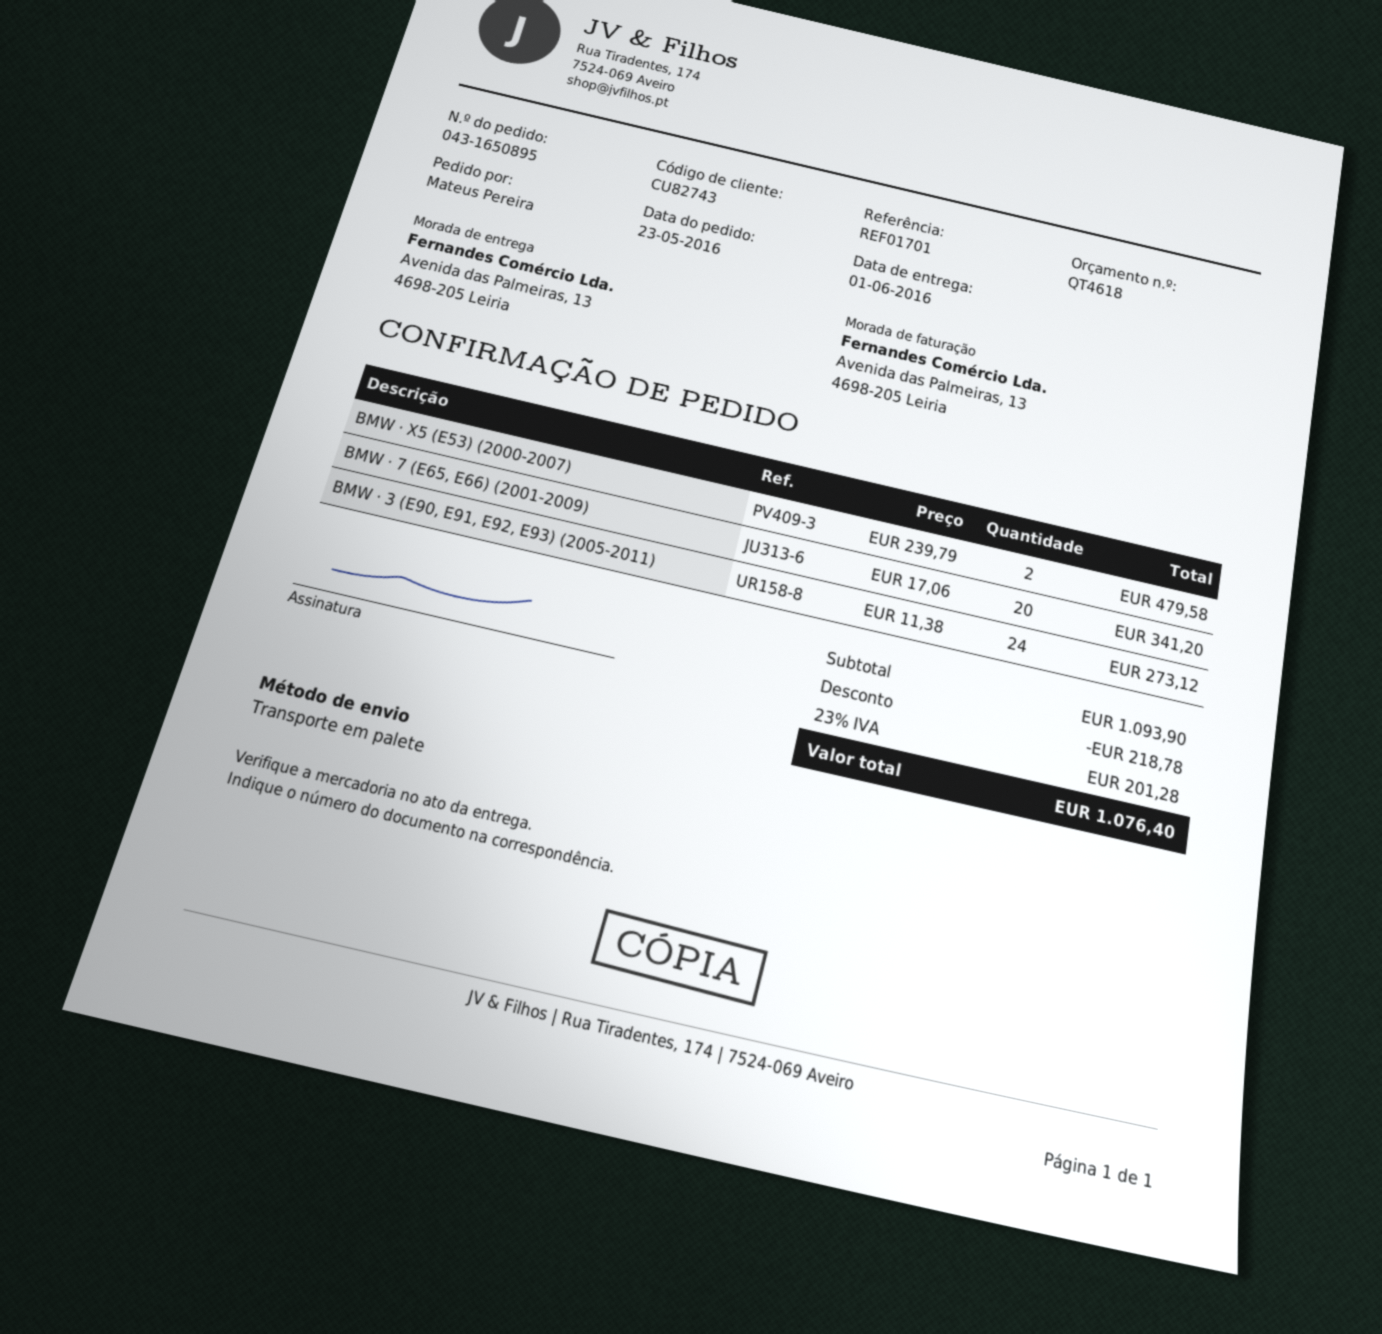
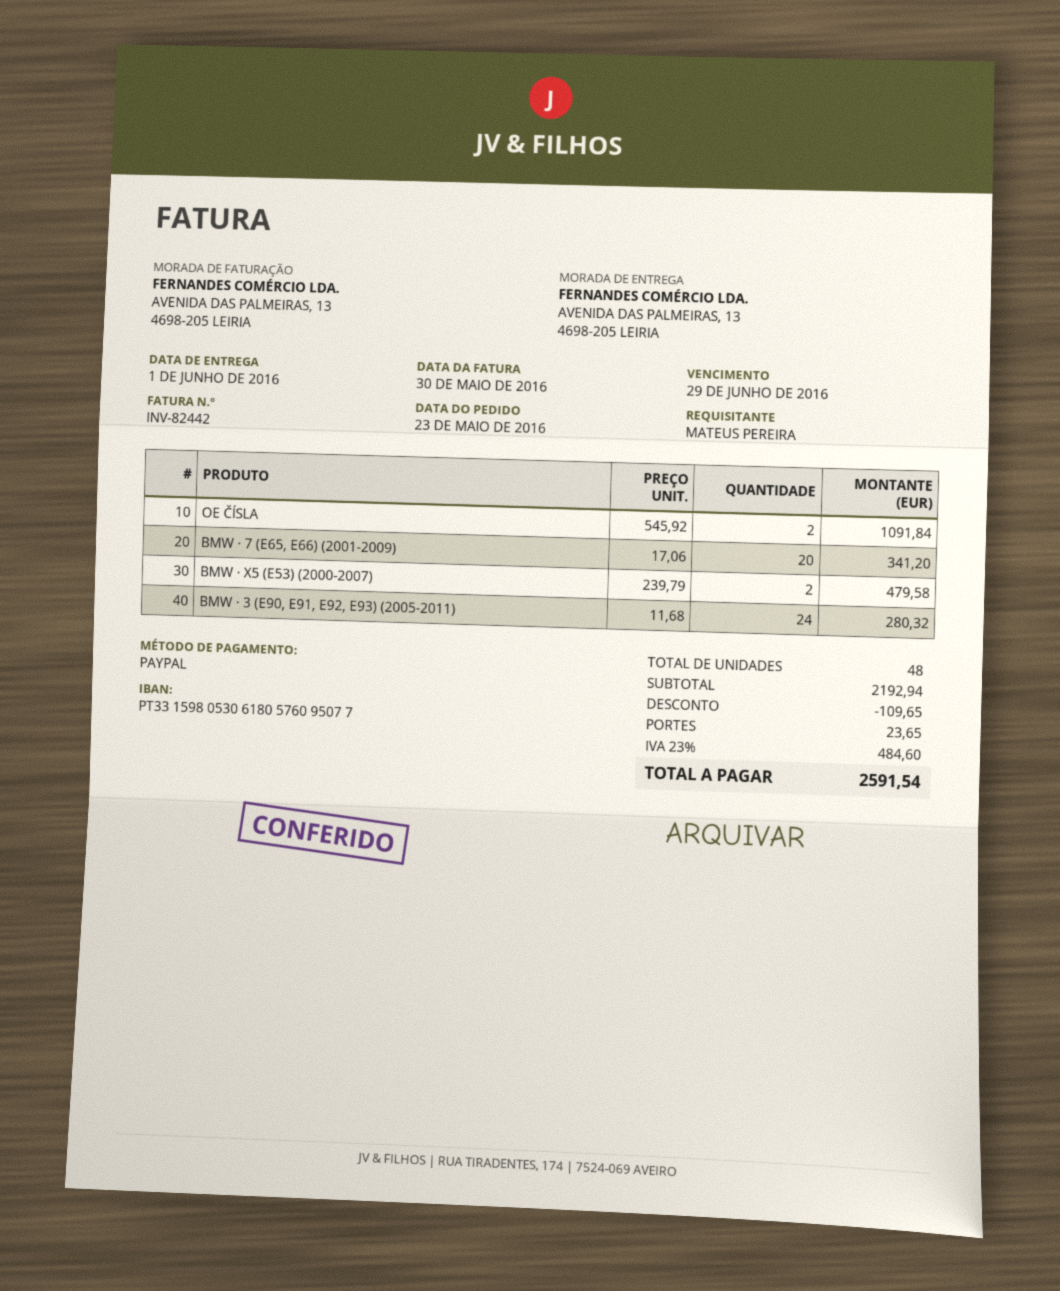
BMW · 3 (E90, E91, E92, E93) (2005-2011): 24 x 11.38 = 273.12 -> 24 x 11.68 = 280.32
OE ČÍSLA: none -> 2 x 545.92 = 1091.84
subtotal: 1093.90 -> 2192.94
discount: 218.78 -> 109.65
shipping: none -> 23.65
tax: 23% = 201.28 -> 23% = 484.60
total: 1076.40 -> 2591.54

